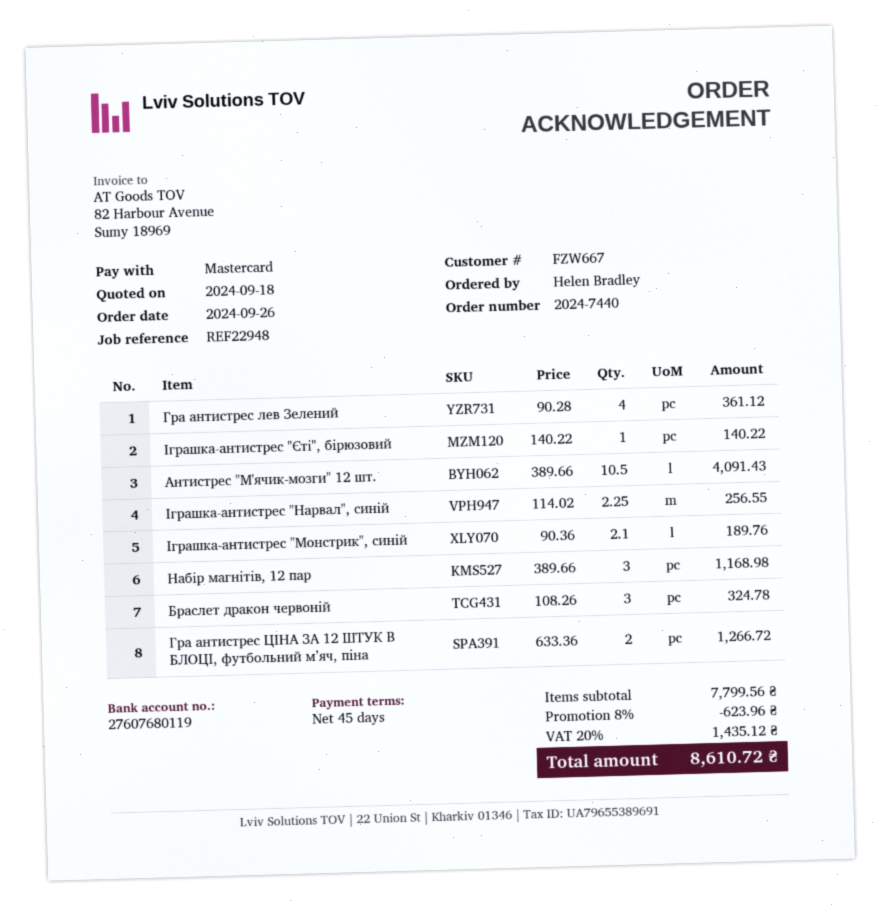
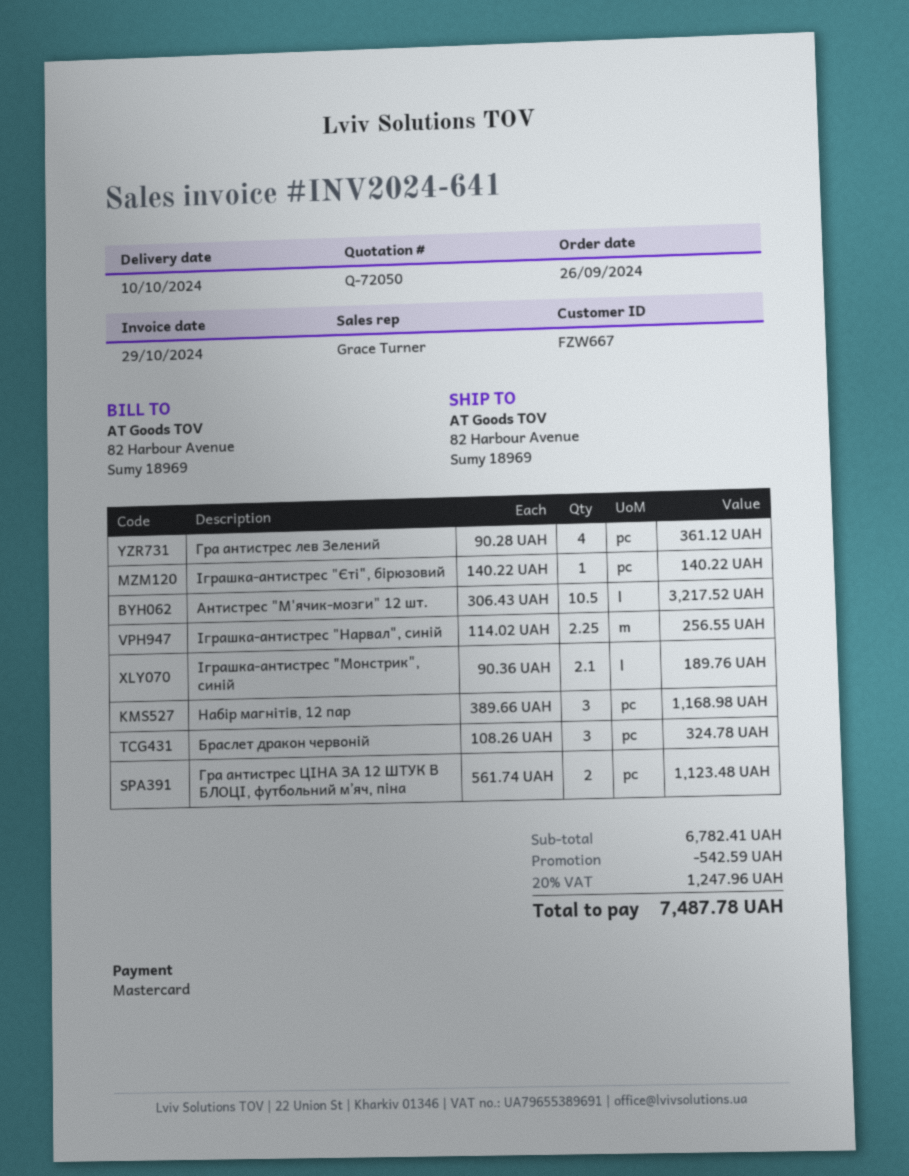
Антистрес "М'ячик-мозги" 12 шт.: 10.5 x 389.66 = 4091.43 -> 10.5 x 306.43 = 3217.52
Гра антистрес ЦІНА ЗА 12 ШТУК В БЛОЦІ, футбольний м’яч, піна: 2 x 633.36 = 1266.72 -> 2 x 561.74 = 1123.48
subtotal: 7799.56 -> 6782.41
discount: 623.96 -> 542.59
tax: 20% = 1435.12 -> 20% = 1247.96
total: 8610.72 -> 7487.78

